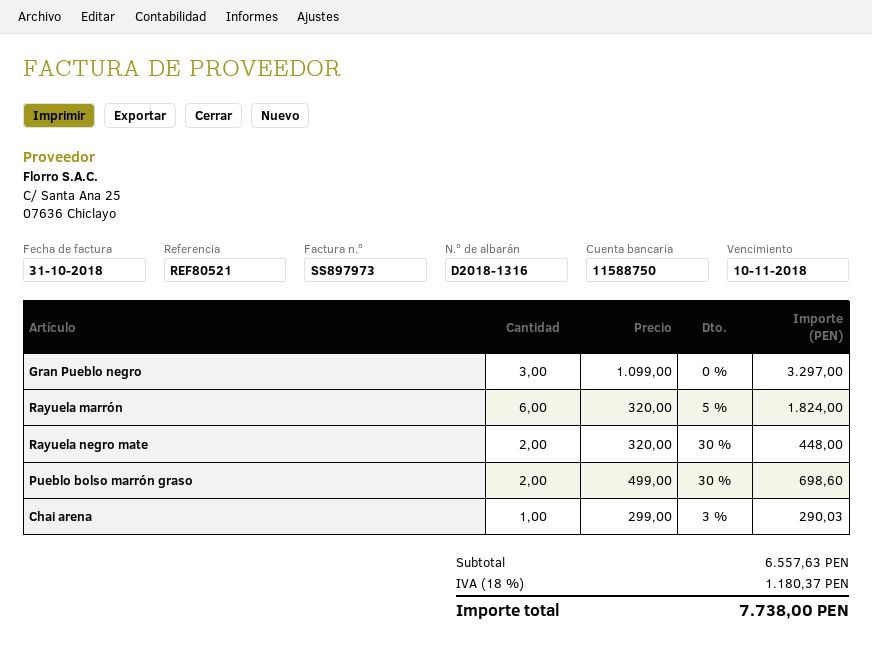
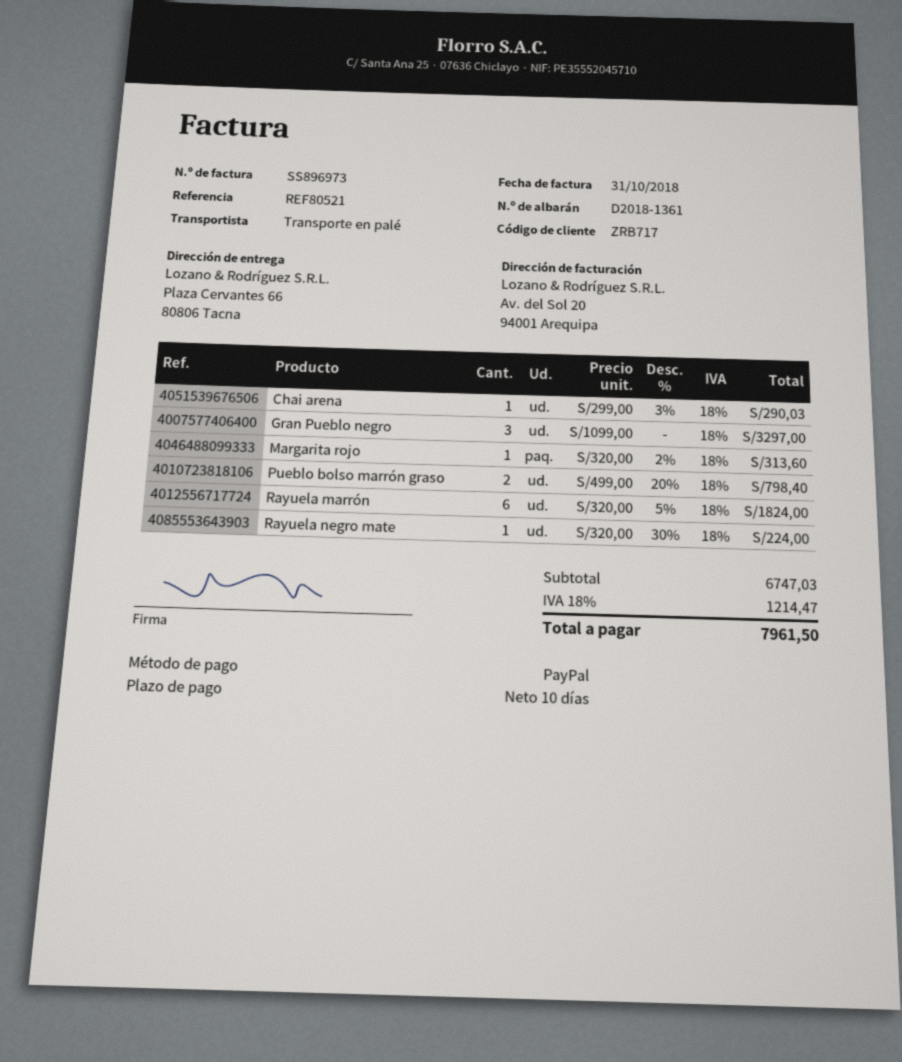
delivery note number: D2018-1316 -> D2018-1361
invoice number: SS897973 -> SS896973
Rayuela negro mate: 2 x 320.00 - 30% = 448.00 -> 1 x 320.00 - 30% = 224.00
Pueblo bolso marrón graso: 2 x 499.00 - 30% = 698.60 -> 2 x 499.00 - 20% = 798.40
Margarita rojo: none -> 1 x 320.00 - 2% = 313.60
subtotal: 6557.63 -> 6747.03
tax: 18% = 1180.37 -> 18% = 1214.47
total: 7738.00 -> 7961.50

